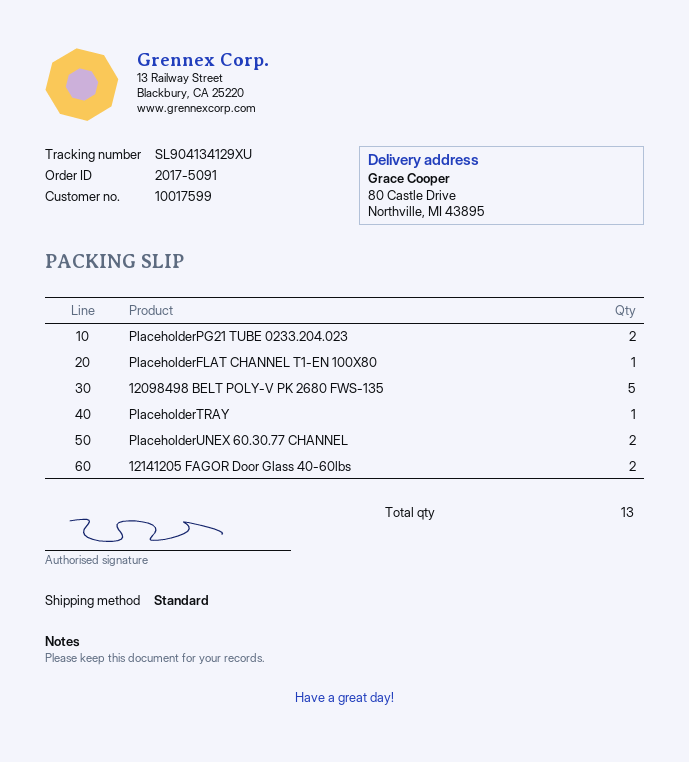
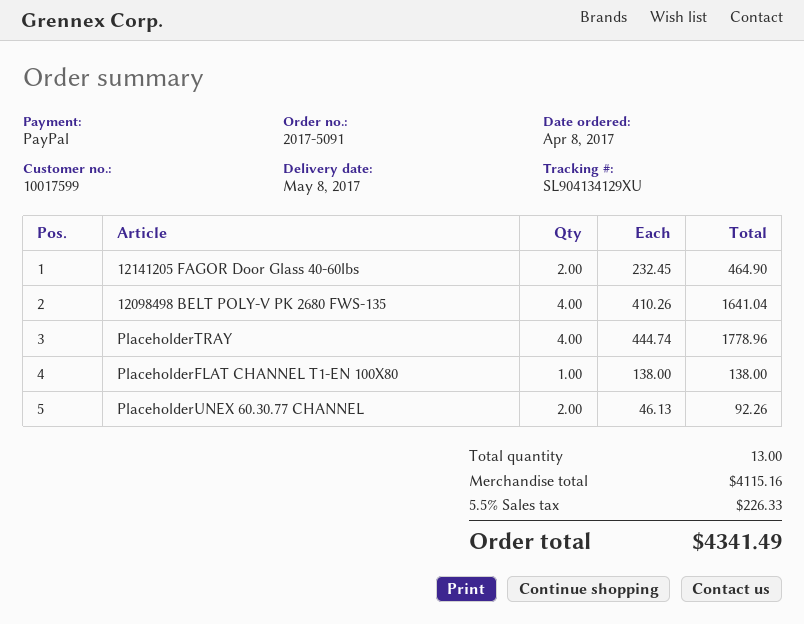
PlaceholderPG21 TUBE 0233.204.023: 2 -> none
12098498 BELT POLY-V PK 2680 FWS-135: 5 -> 4
PlaceholderTRAY: 1 -> 4

